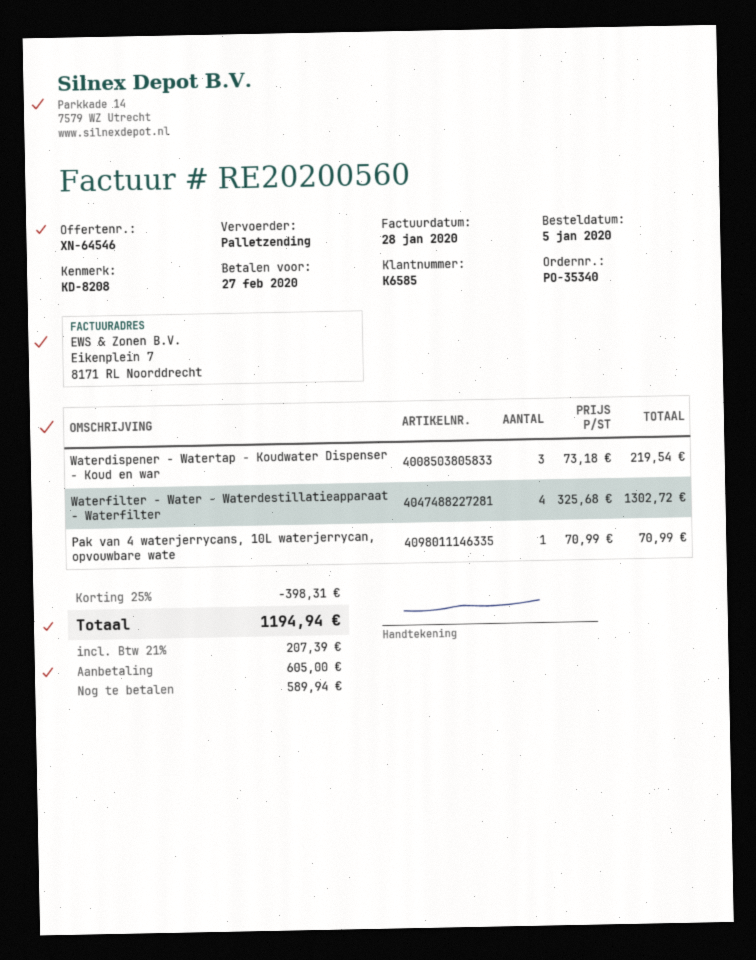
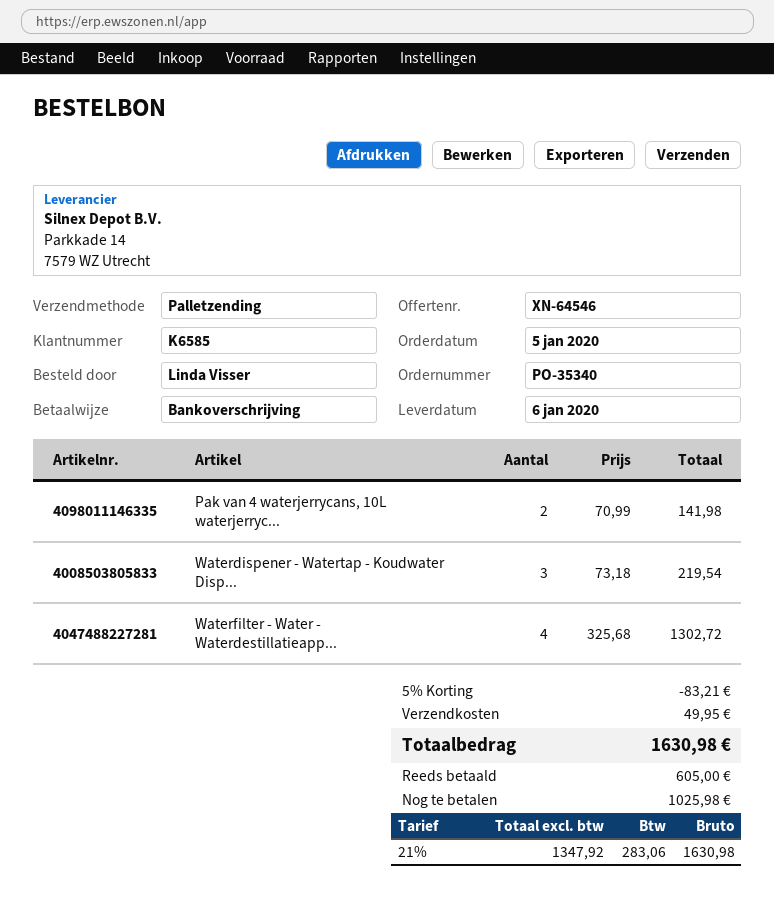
Pak van 4 waterjerrycans, 10L waterjerrycan, opvouwbare wate: 1 x 70.99 = 70.99 -> 2 x 70.99 = 141.98
discount: 25% = 398.31 -> 5% = 83.21
shipping: none -> 49.95
tax: 21% = 207.39 -> 21% = 283.06
total: 1194.94 -> 1630.98
balance: 589.94 -> 1025.98

